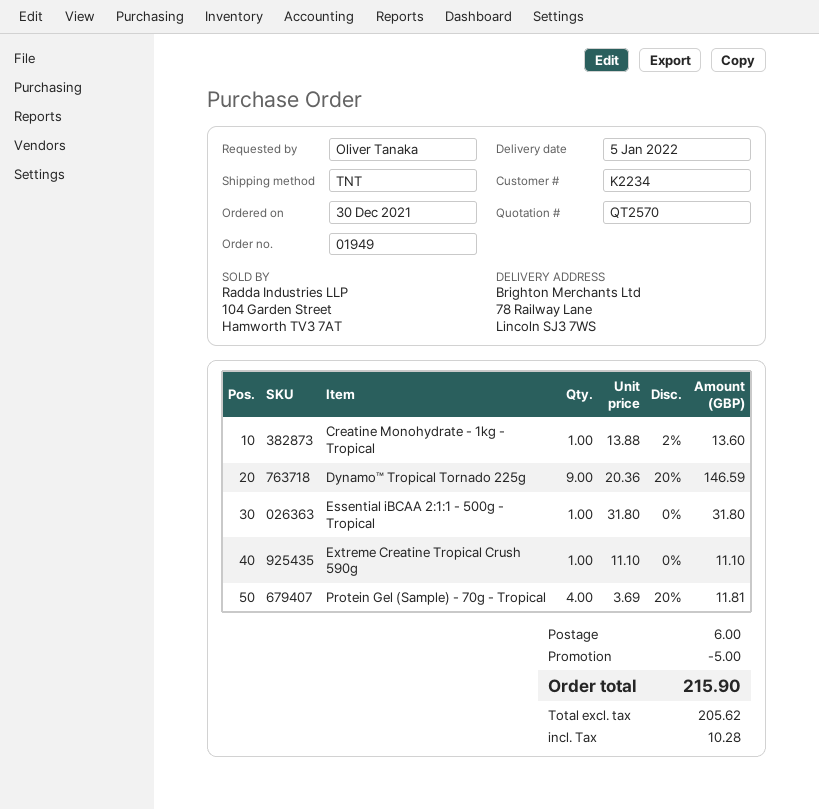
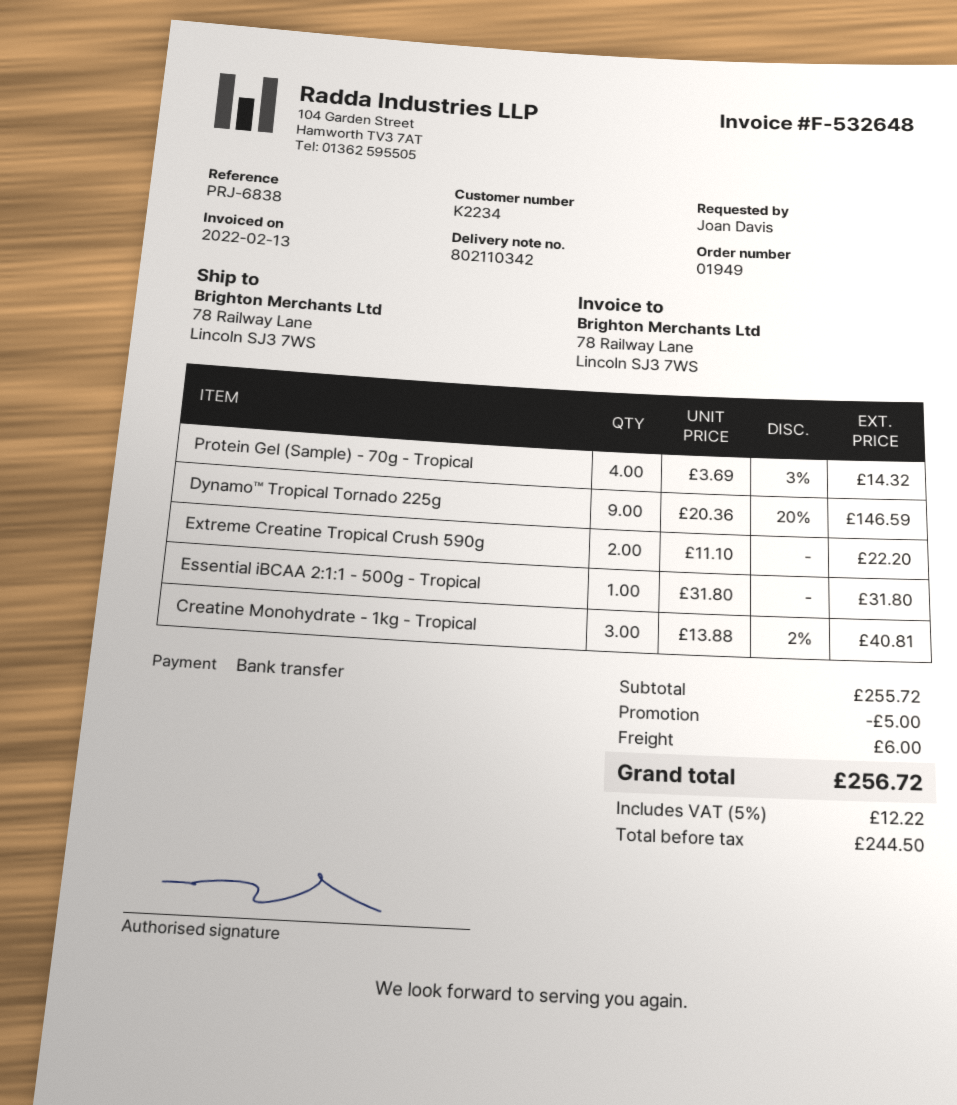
ordered by: Oliver Tanaka -> Joan Davis
Creatine Monohydrate - 1kg - Tropical: 1 x 13.88 - 2% = 13.60 -> 3 x 13.88 - 2% = 40.81
Extreme Creatine Tropical Crush 590g: 1 x 11.10 = 11.10 -> 2 x 11.10 = 22.20
Protein Gel (Sample) - 70g - Tropical: 4 x 3.69 - 20% = 11.81 -> 4 x 3.69 - 3% = 14.32
net: 205.62 -> 244.50
tax: 10.28 -> 12.22
total: 215.90 -> 256.72

